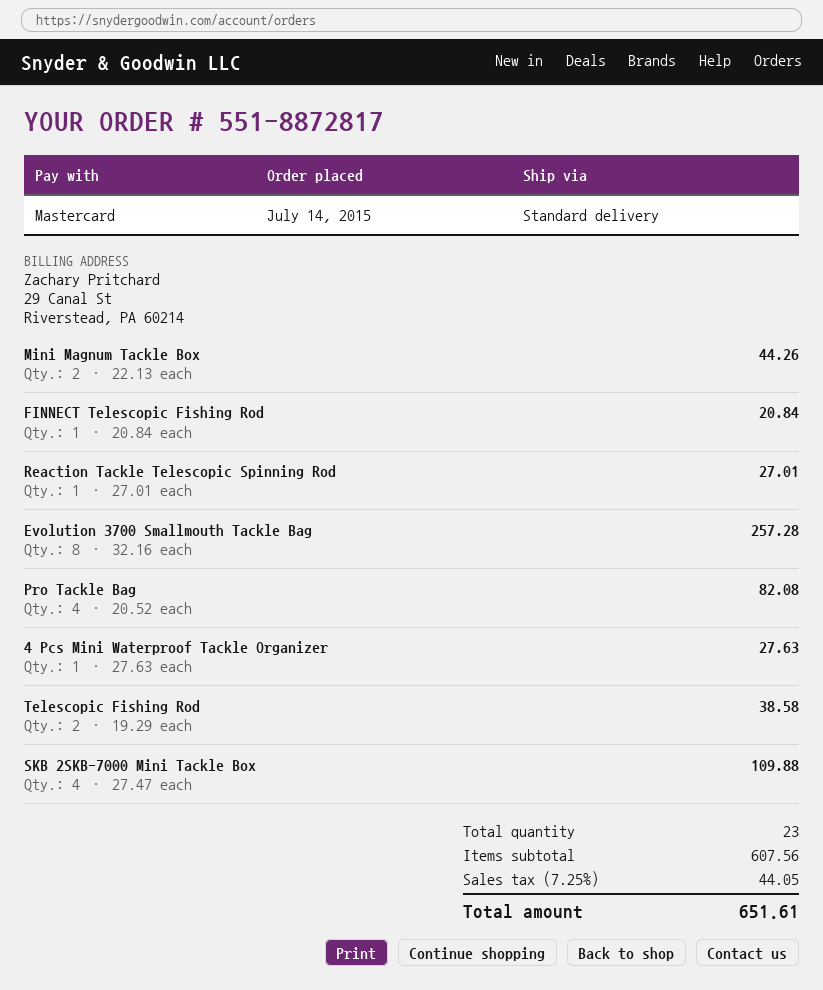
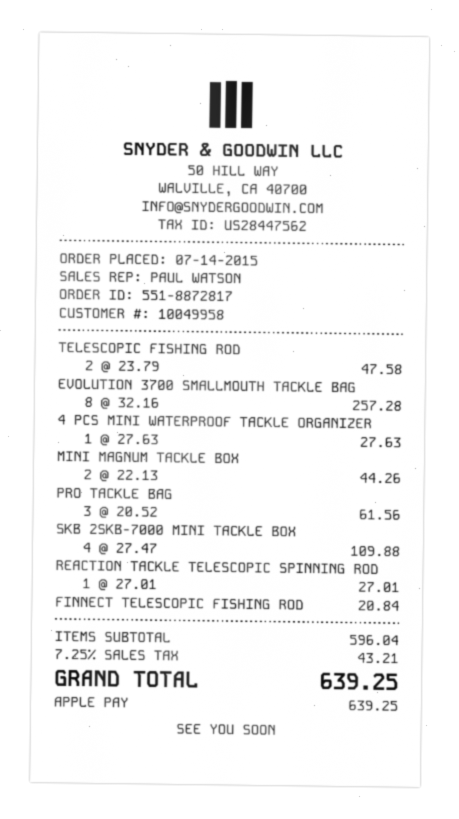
payment method: Mastercard -> Apple Pay
Pro Tackle Bag: 4 x 20.52 = 82.08 -> 3 x 20.52 = 61.56
Telescopic Fishing Rod: 2 x 19.29 = 38.58 -> 2 x 23.79 = 47.58
subtotal: 607.56 -> 596.04
tax: 7.25% = 44.05 -> 7.25% = 43.21
total: 651.61 -> 639.25

